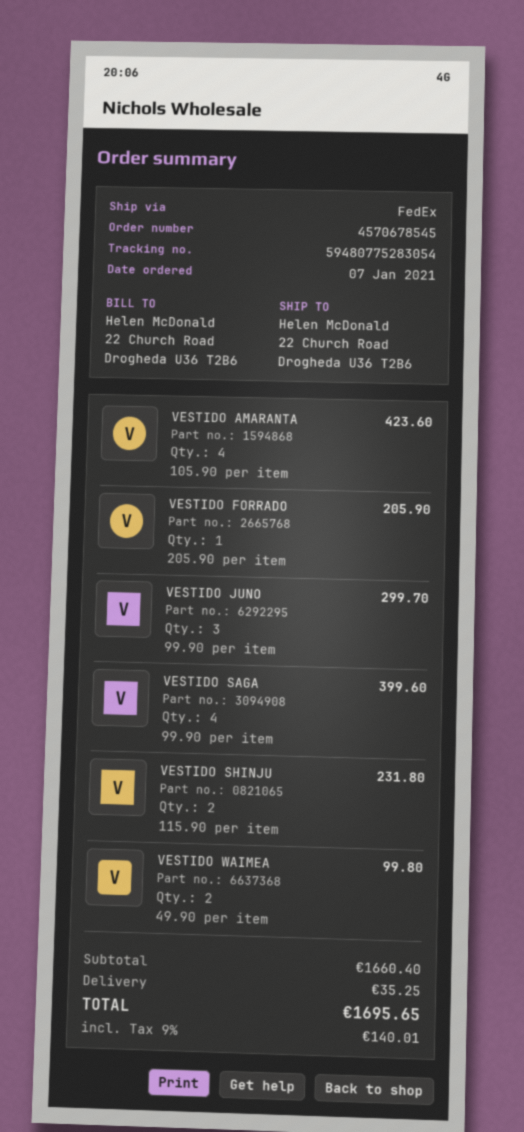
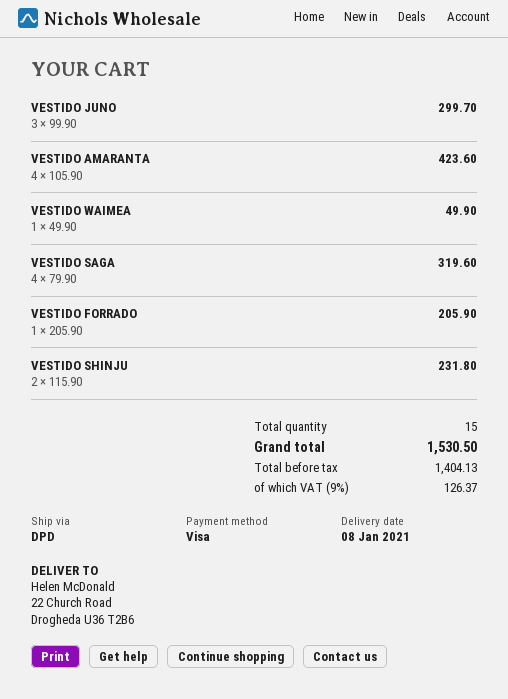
shipping method: FedEx -> DPD
VESTIDO SAGA: 4 x 99.90 = 399.60 -> 4 x 79.90 = 319.60
VESTIDO WAIMEA: 2 x 49.90 = 99.80 -> 1 x 49.90 = 49.90
shipping: 35.25 -> none
tax: 9% = 140.01 -> 9% = 126.37
total: 1695.65 -> 1530.50

